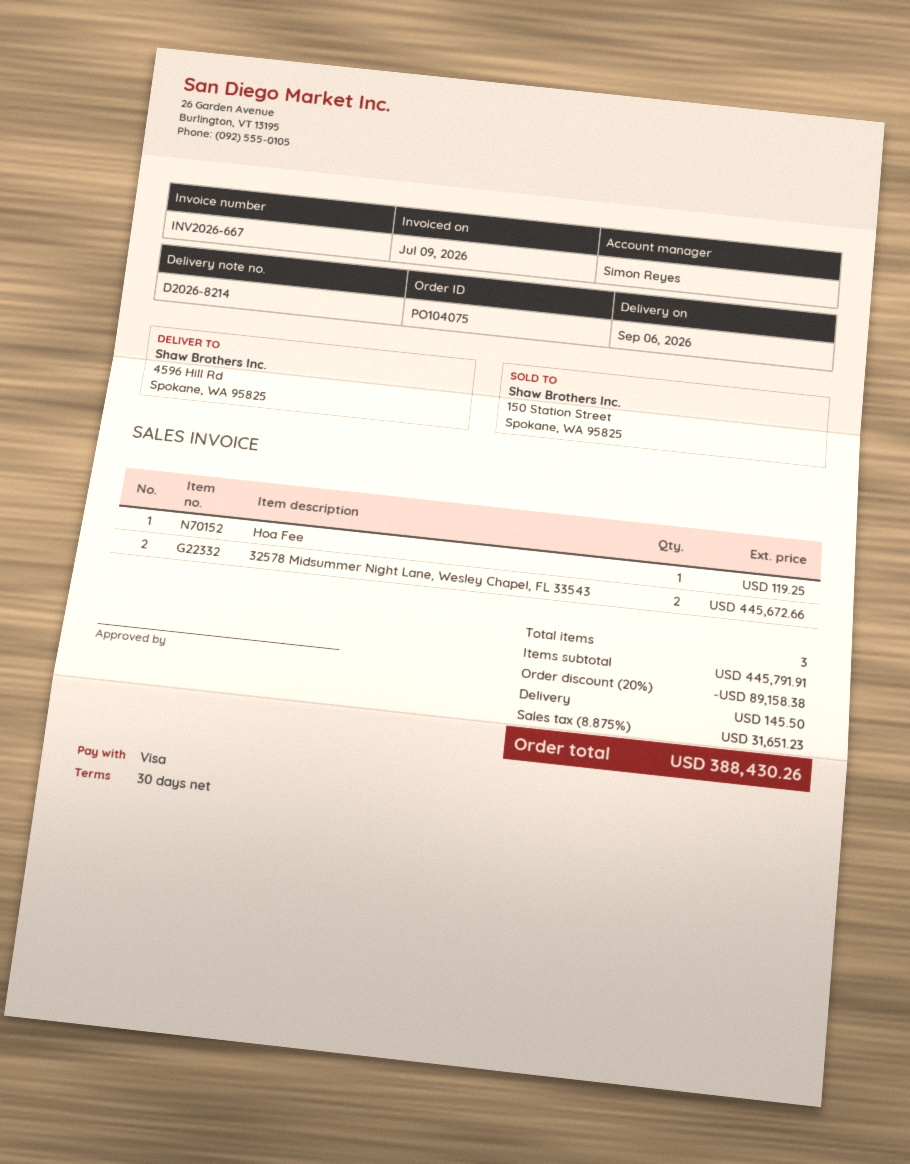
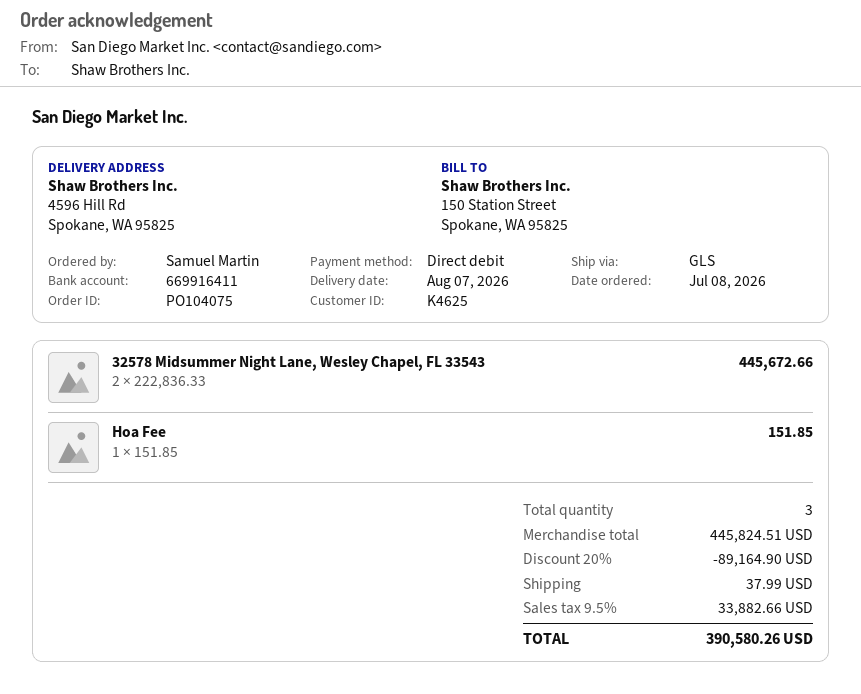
delivery date: 2026-09-06 -> 2026-08-07
payment method: Visa -> direct debit
Hoa Fee: 1 for 119.25 -> 1 for 151.85
subtotal: 445791.91 -> 445824.51
discount: 20% = 89158.38 -> 20% = 89164.90
shipping: 145.50 -> 37.99
tax: 8.875% = 31651.23 -> 9.5% = 33882.66
total: 388430.26 -> 390580.26

